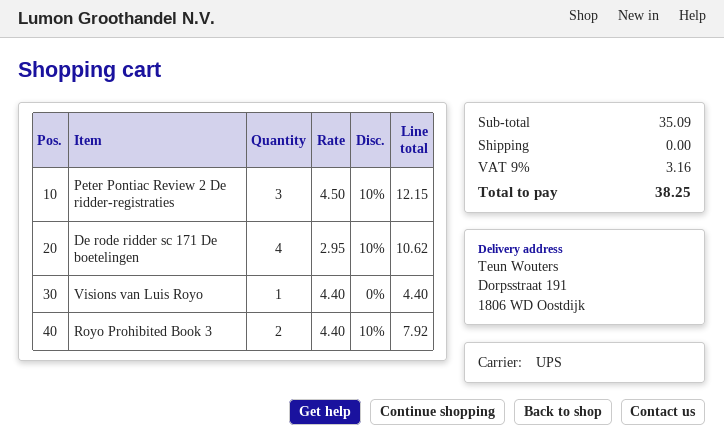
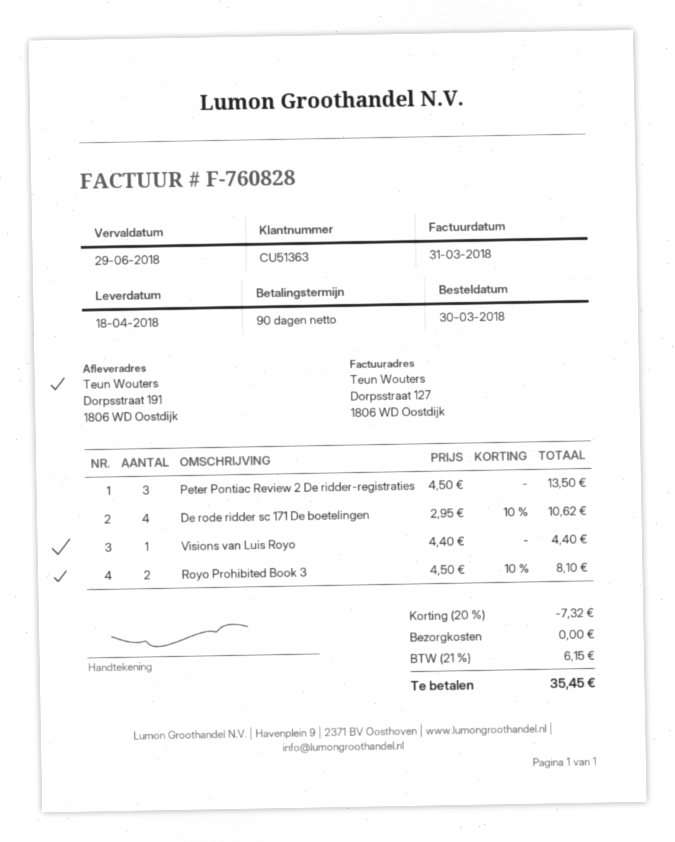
Peter Pontiac Review 2 De ridder-registraties: 3 x 4.50 - 10% = 12.15 -> 3 x 4.50 = 13.50
Royo Prohibited Book 3: 2 x 4.40 - 10% = 7.92 -> 2 x 4.50 - 10% = 8.10
discount: none -> 20% = 7.32
tax: 9% = 3.16 -> 21% = 6.15
total: 38.25 -> 35.45

